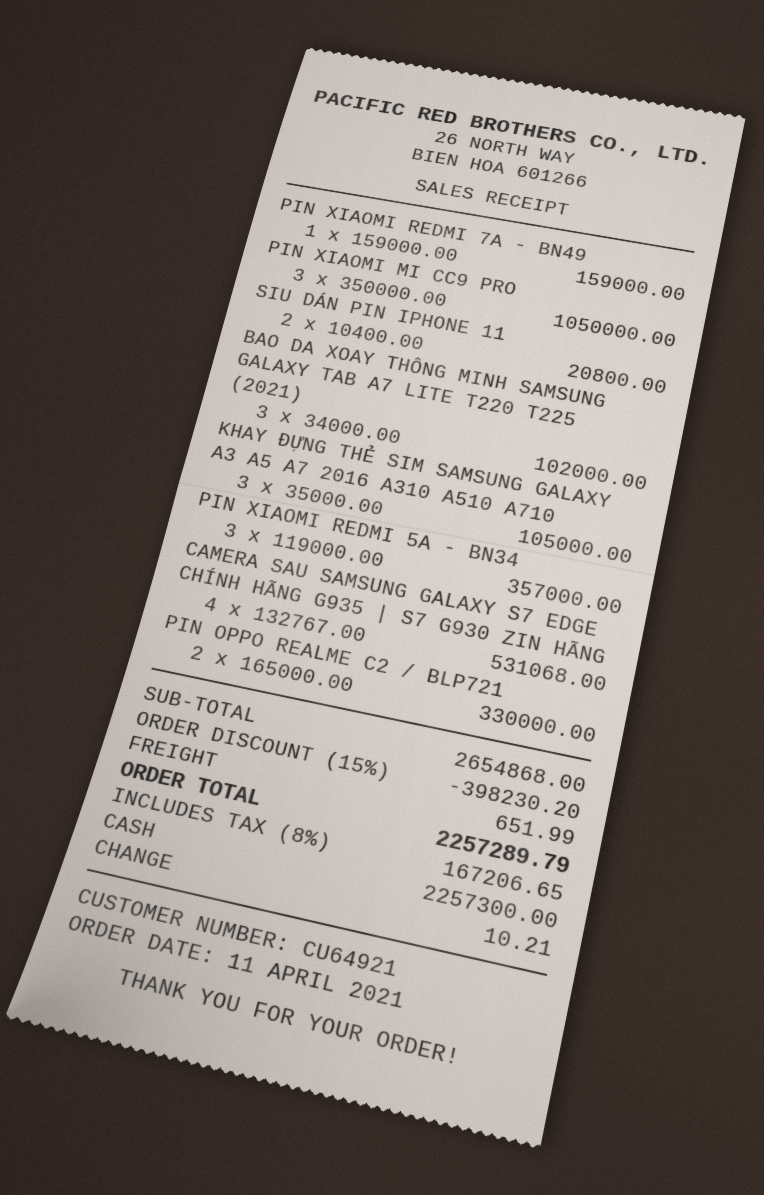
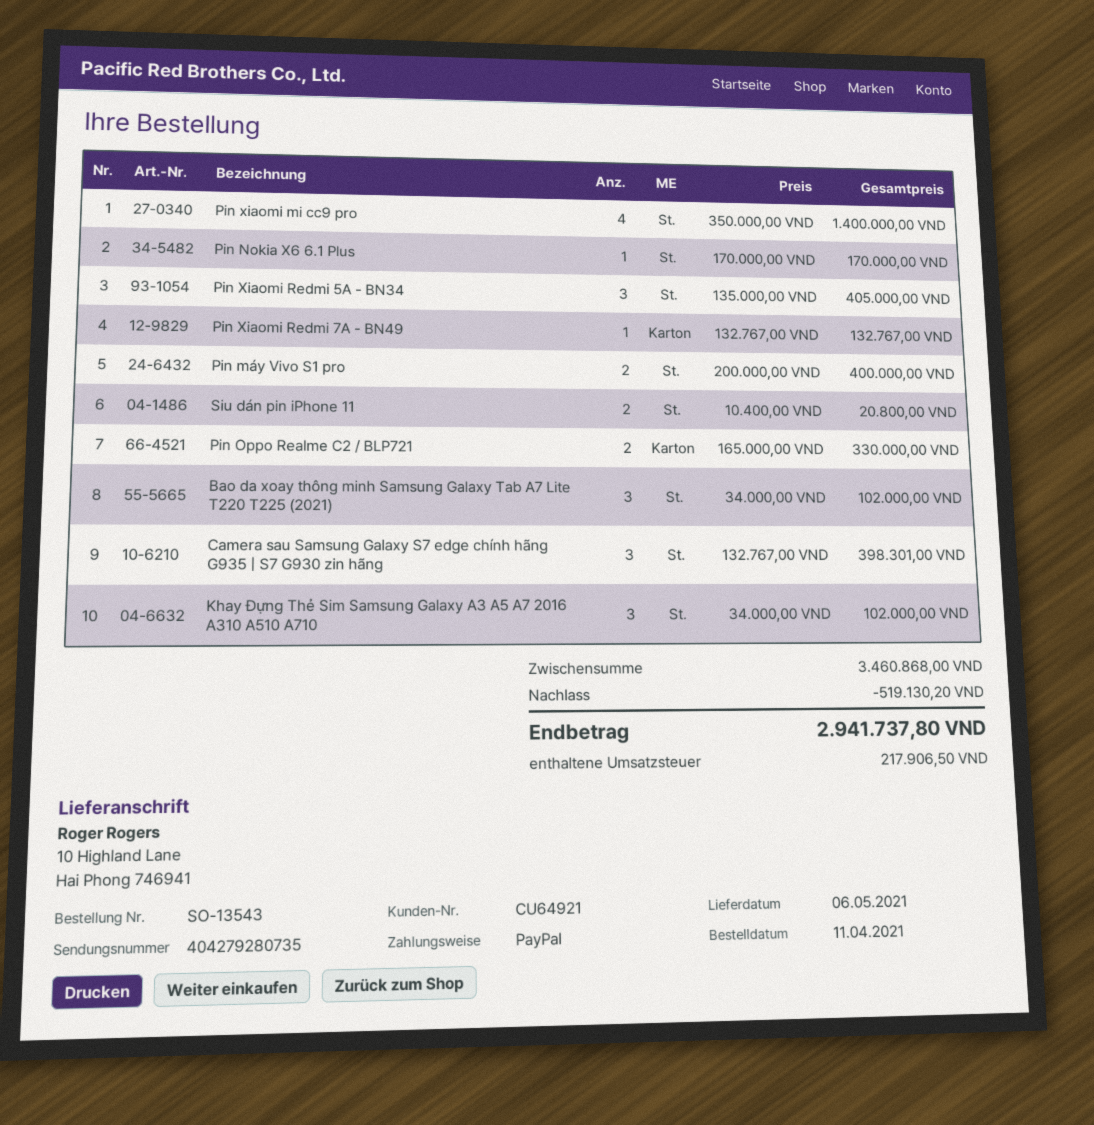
payment method: cash -> PayPal
PIN XIAOMI REDMI 7A - BN49: 1 x 159000.00 = 159000.00 -> 1 x 132767.00 = 132767.00
PIN XIAOMI MI CC9 PRO: 3 x 350000.00 = 1050000.00 -> 4 x 350000.00 = 1400000.00
KHAY ĐỰNG THẺ SIM SAMSUNG GALAXY A3 A5 A7 2016 A310 A510 A710: 3 x 35000.00 = 105000.00 -> 3 x 34000.00 = 102000.00
PIN XIAOMI REDMI 5A - BN34: 3 x 119000.00 = 357000.00 -> 3 x 135000.00 = 405000.00
CAMERA SAU SAMSUNG GALAXY S7 EDGE CHÍNH HÃNG G935 | S7 G930 ZIN HÃNG: 4 x 132767.00 = 531068.00 -> 3 x 132767.00 = 398301.00
Pin Nokia X6 6.1 Plus: none -> 1 x 170000.00 = 170000.00
Pin máy Vivo S1 pro: none -> 2 x 200000.00 = 400000.00
subtotal: 2654868.00 -> 3460868.00
discount: 398230.20 -> 519130.20
shipping: 651.99 -> none
tax: 167206.65 -> 217906.50
total: 2257289.79 -> 2941737.80

